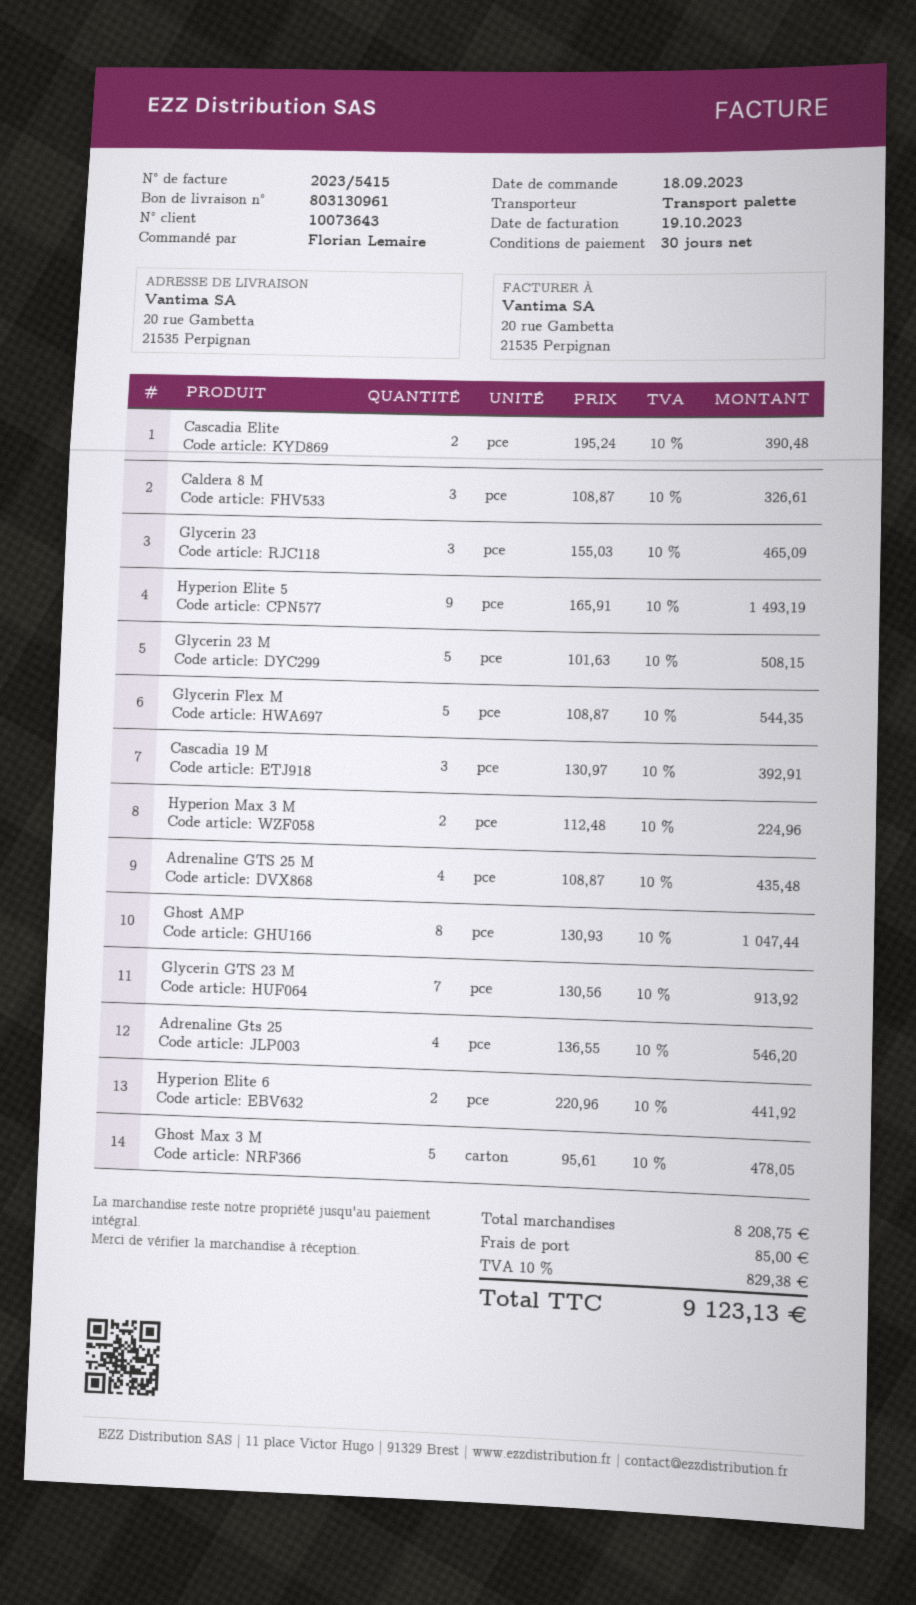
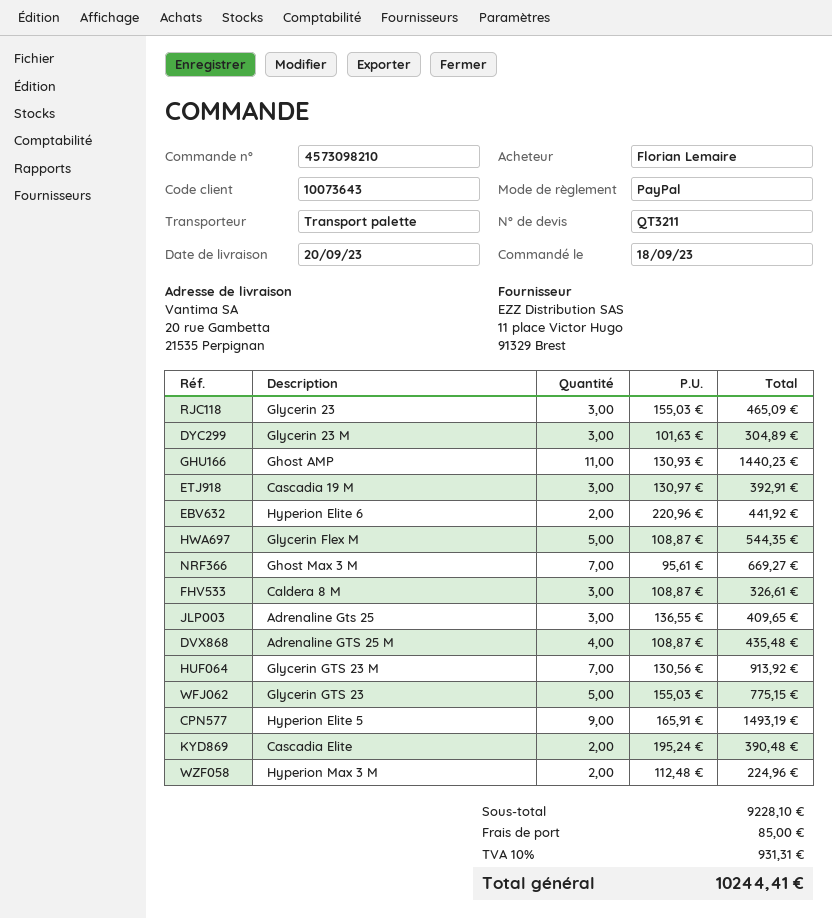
Glycerin 23 M: 5 x 101.63 = 508.15 -> 3 x 101.63 = 304.89
Ghost AMP: 8 x 130.93 = 1047.44 -> 11 x 130.93 = 1440.23
Adrenaline Gts 25: 4 x 136.55 = 546.20 -> 3 x 136.55 = 409.65
Ghost Max 3 M: 5 x 95.61 = 478.05 -> 7 x 95.61 = 669.27
Glycerin GTS 23: none -> 5 x 155.03 = 775.15
subtotal: 8208.75 -> 9228.10
tax: 10% = 829.38 -> 10% = 931.31
total: 9123.13 -> 10244.41

